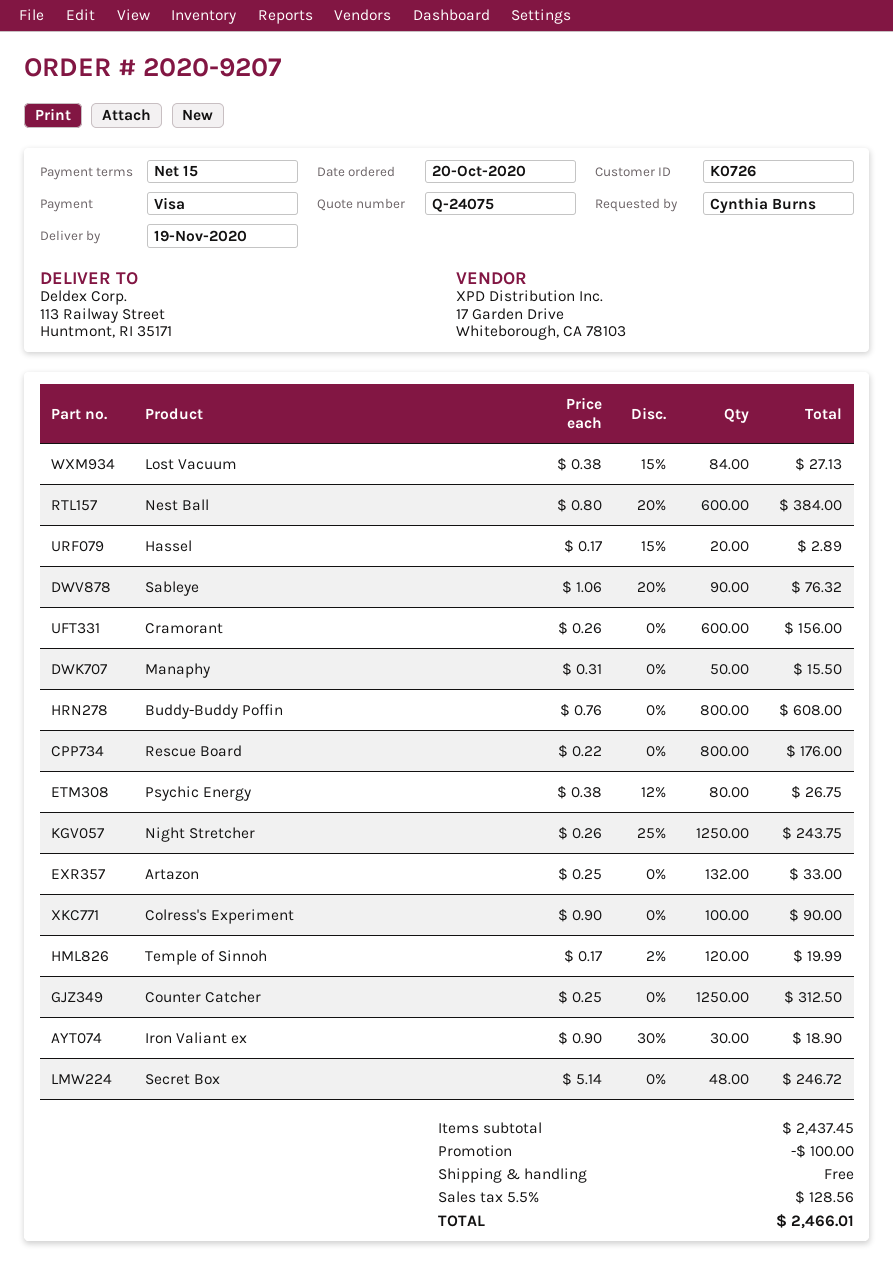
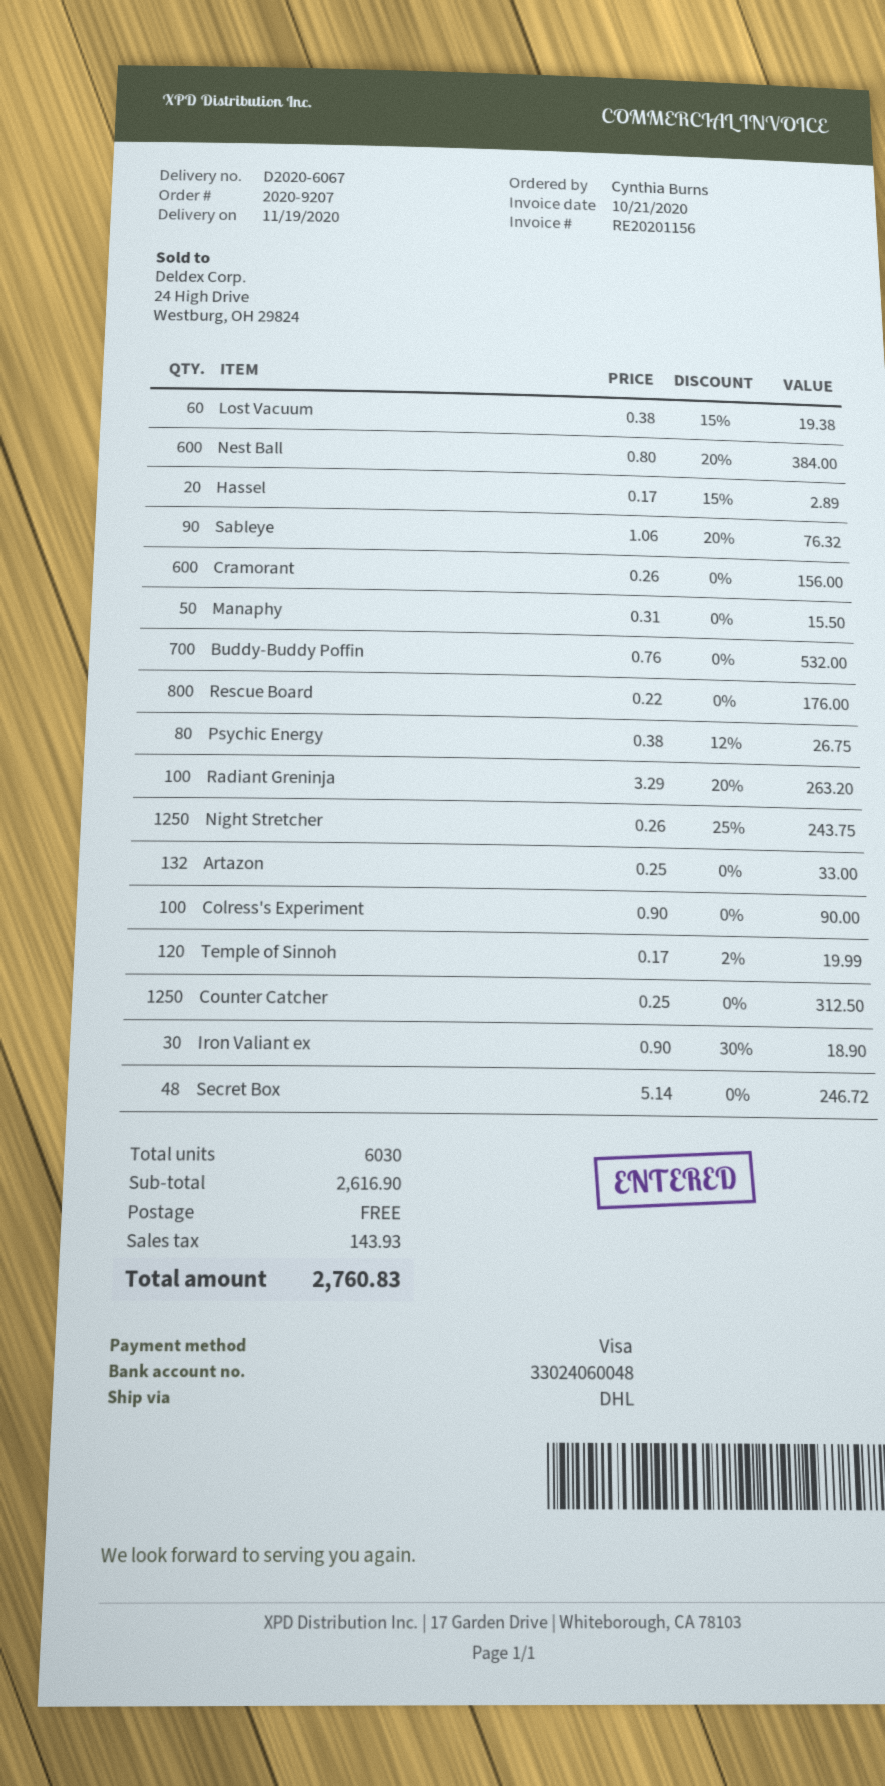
Lost Vacuum: 84 x 0.38 - 15% = 27.13 -> 60 x 0.38 - 15% = 19.38
Buddy-Buddy Poffin: 800 x 0.76 = 608.00 -> 700 x 0.76 = 532.00
Radiant Greninja: none -> 100 x 3.29 - 20% = 263.20
subtotal: 2437.45 -> 2616.90
discount: 100.00 -> none
tax: 128.56 -> 143.93
total: 2466.01 -> 2760.83

